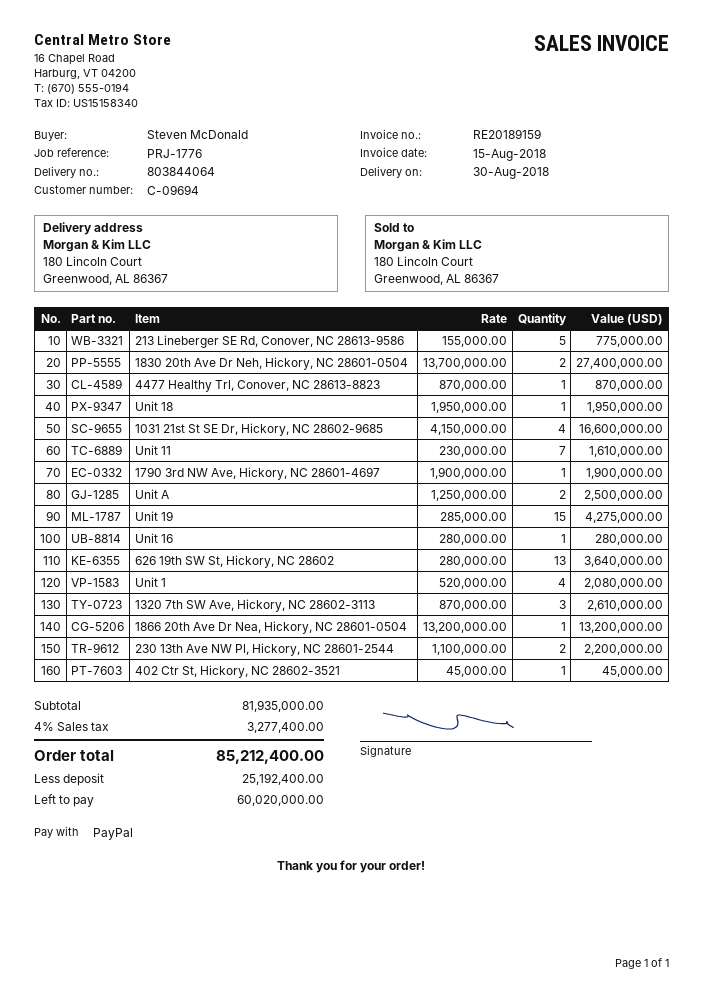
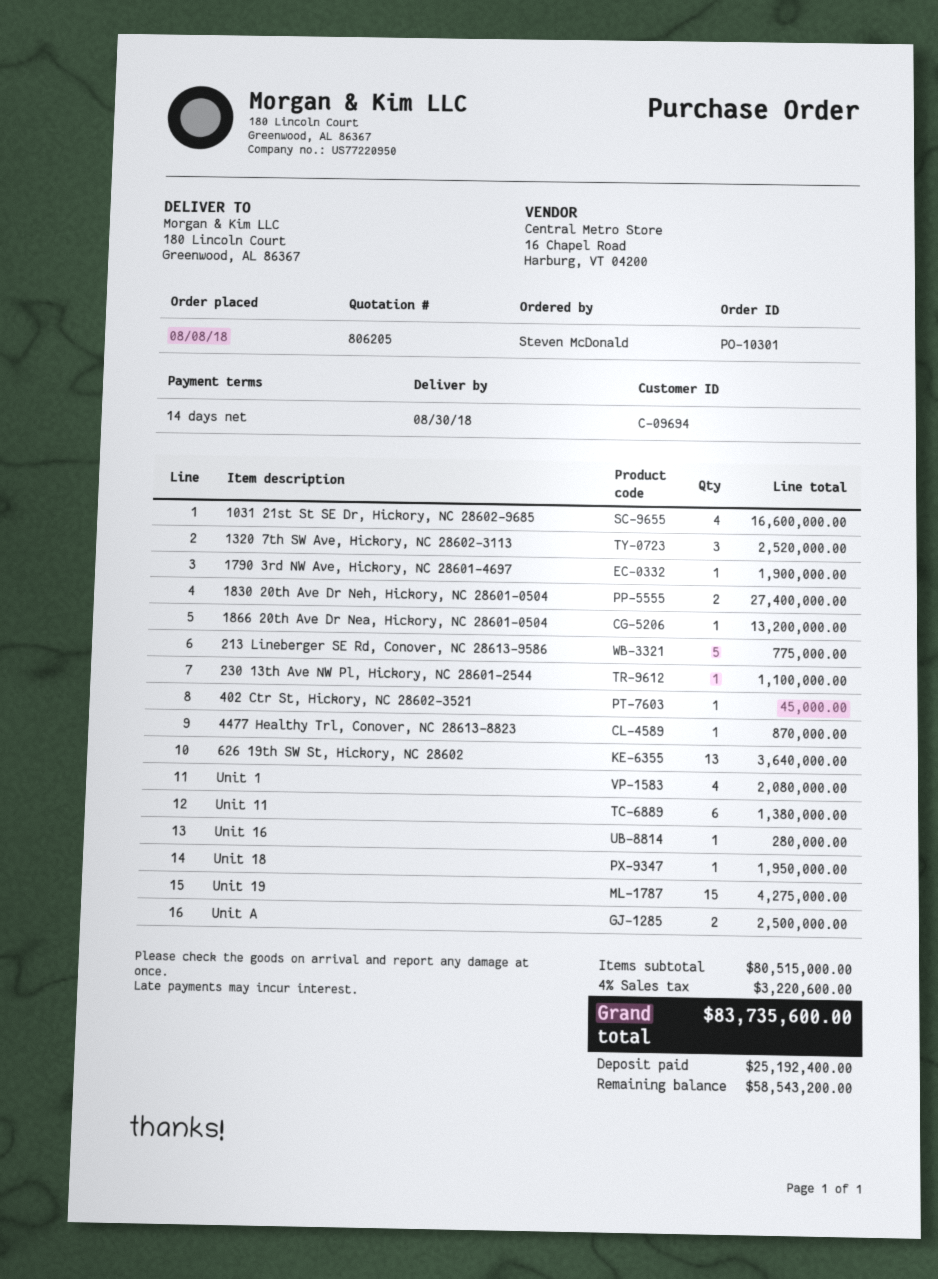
Unit 11: 7 for 1610000.00 -> 6 for 1380000.00
1320 7th SW Ave, Hickory, NC 28602-3113: 3 for 2610000.00 -> 3 for 2520000.00
230 13th Ave NW Pl, Hickory, NC 28601-2544: 2 for 2200000.00 -> 1 for 1100000.00
subtotal: 81935000.00 -> 80515000.00
tax: 4% = 3277400.00 -> 4% = 3220600.00
total: 85212400.00 -> 83735600.00
balance: 60020000.00 -> 58543200.00

